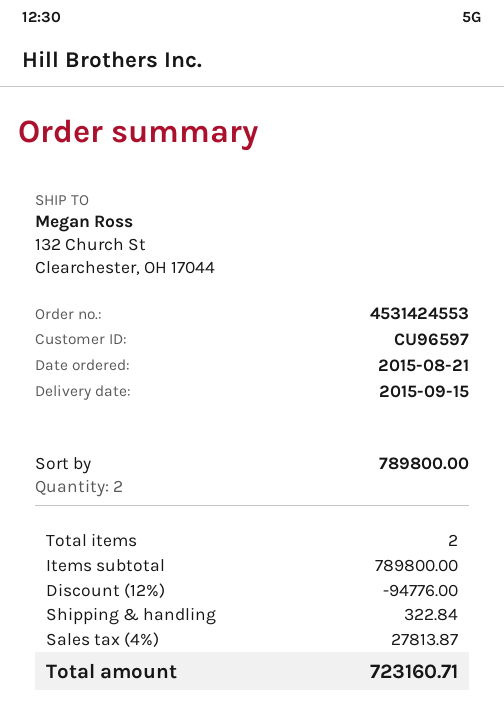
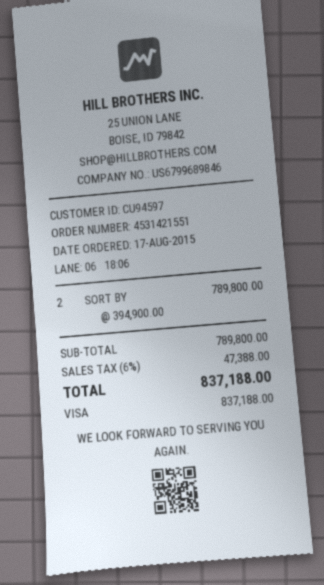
order number: 4531424553 -> 4531421551
order date: 2015-08-21 -> 2015-08-17
customer number: CU96597 -> CU94597
discount: 12% = 94776.00 -> none
shipping: 322.84 -> none
tax: 4% = 27813.87 -> 6% = 47388.00
total: 723160.71 -> 837188.00

